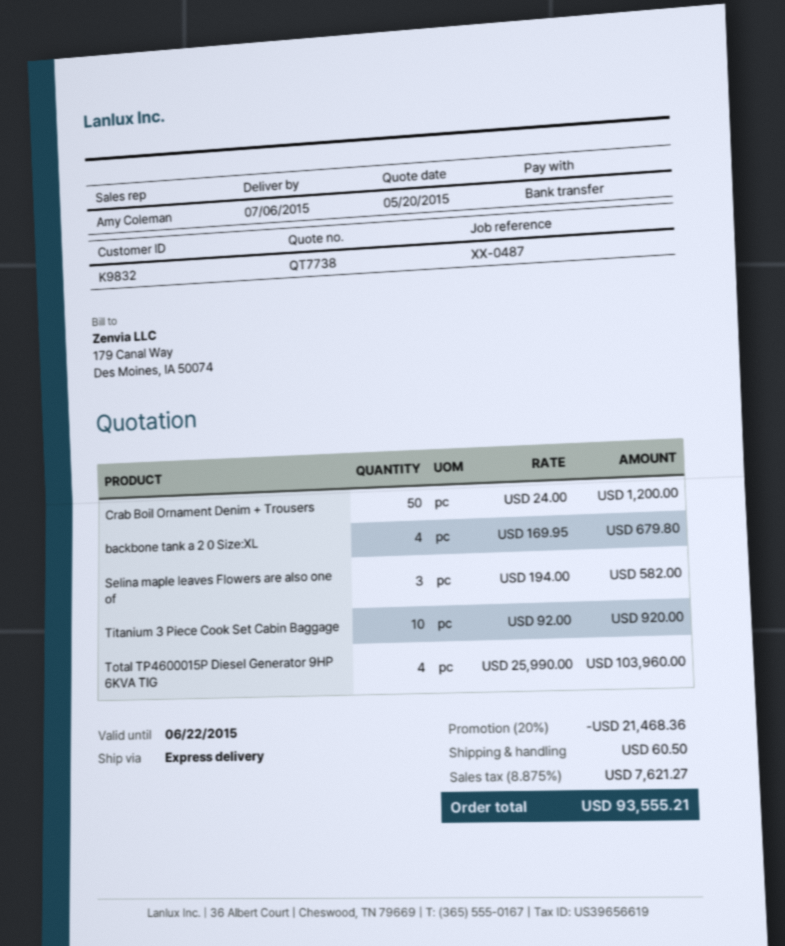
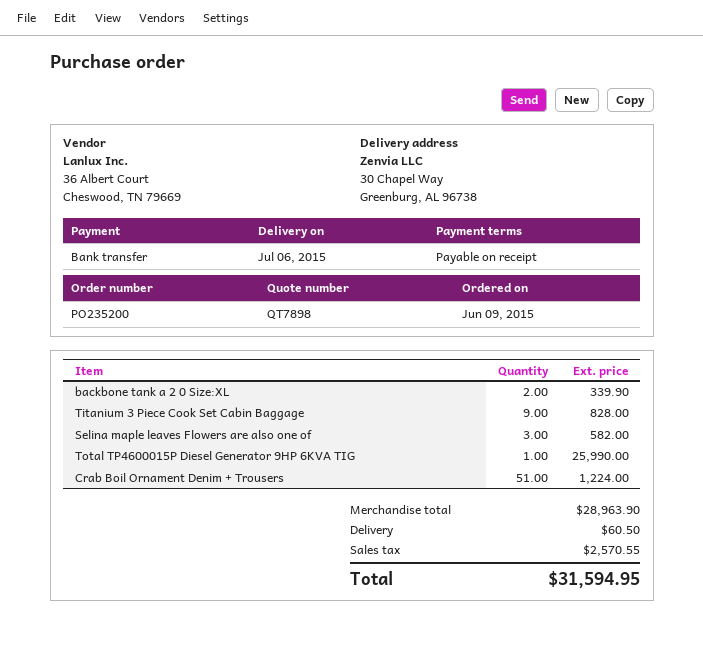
quote number: QT7738 -> QT7898
Crab Boil Ornament Denim + Trousers: 50 for 1200.00 -> 51 for 1224.00
backbone tank a 2 0 Size:XL: 4 for 679.80 -> 2 for 339.90
Titanium 3 Piece Cook Set Cabin Baggage: 10 for 920.00 -> 9 for 828.00
Total TP4600015P Diesel Generator 9HP 6KVA TIG: 4 for 103960.00 -> 1 for 25990.00
discount: 20% = 21468.36 -> none
tax: 7621.27 -> 2570.55
total: 93555.21 -> 31594.95

